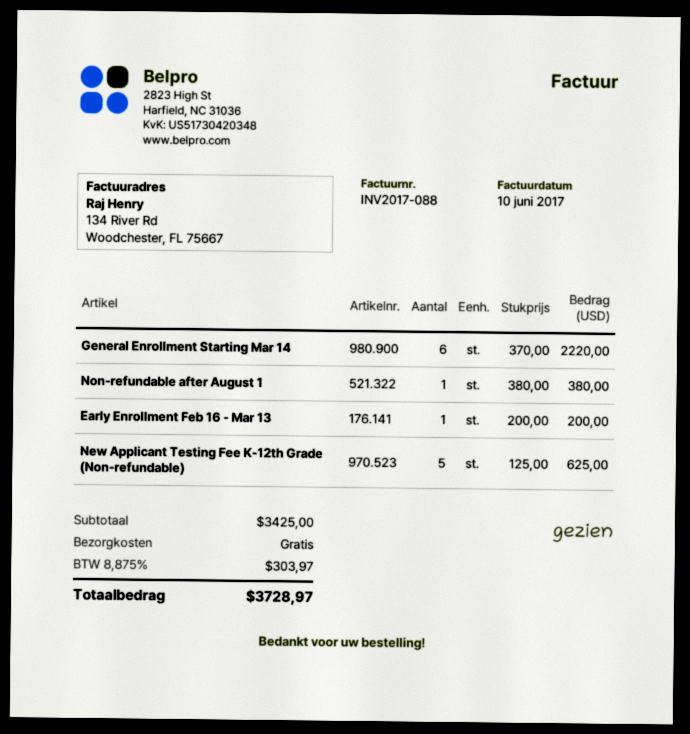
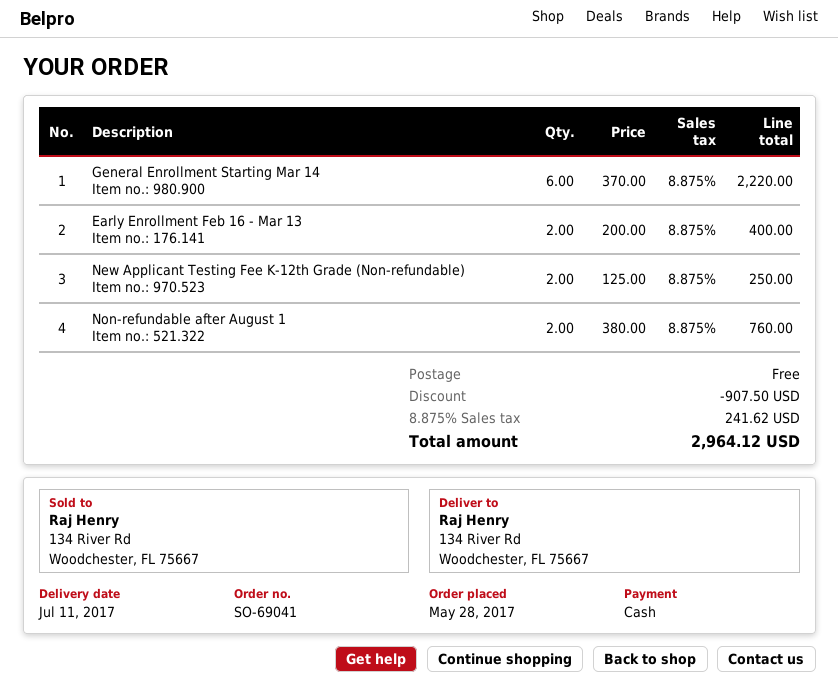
Non-refundable after August 1: 1 x 380.00 = 380.00 -> 2 x 380.00 = 760.00
Early Enrollment Feb 16 - Mar 13: 1 x 200.00 = 200.00 -> 2 x 200.00 = 400.00
New Applicant Testing Fee K-12th Grade (Non-refundable): 5 x 125.00 = 625.00 -> 2 x 125.00 = 250.00
discount: none -> 907.50
tax: 8.875% = 303.97 -> 8.875% = 241.62
total: 3728.97 -> 2964.12

